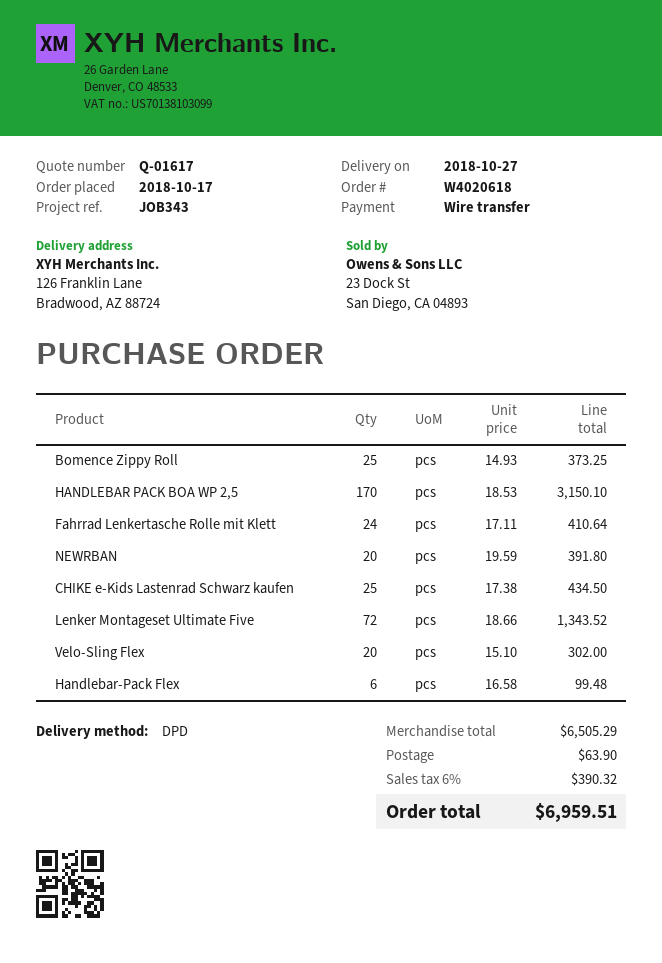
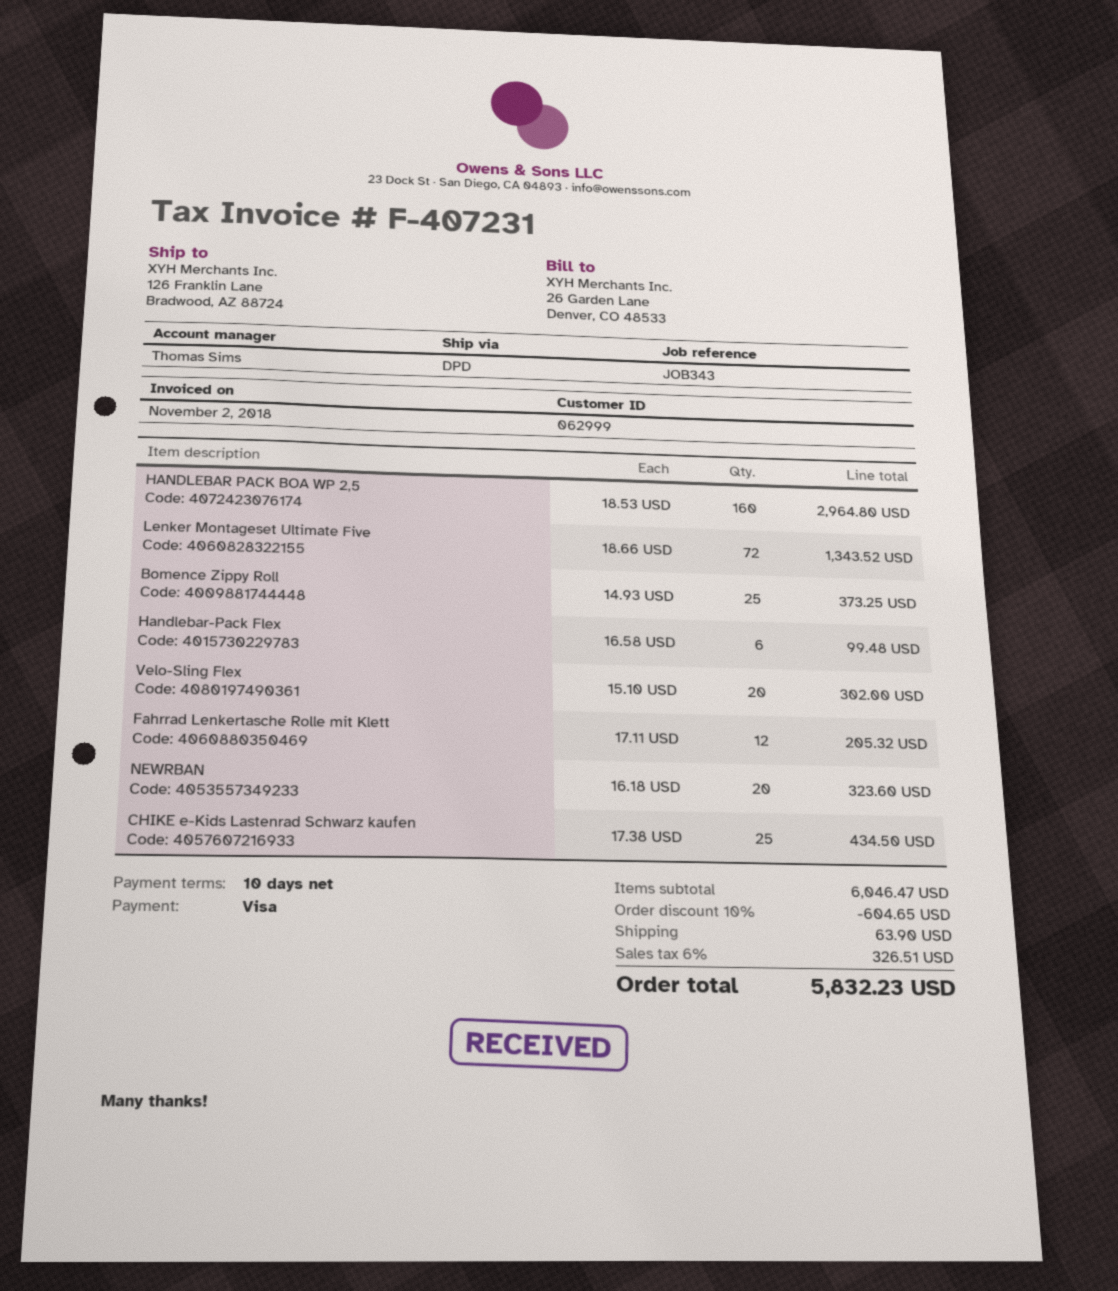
payment method: bank transfer -> Visa
HANDLEBAR PACK BOA WP 2,5: 170 x 18.53 = 3150.10 -> 160 x 18.53 = 2964.80
Fahrrad Lenkertasche Rolle mit Klett: 24 x 17.11 = 410.64 -> 12 x 17.11 = 205.32
NEWRBAN: 20 x 19.59 = 391.80 -> 20 x 16.18 = 323.60
subtotal: 6505.29 -> 6046.47
discount: none -> 10% = 604.65
tax: 6% = 390.32 -> 6% = 326.51
total: 6959.51 -> 5832.23

